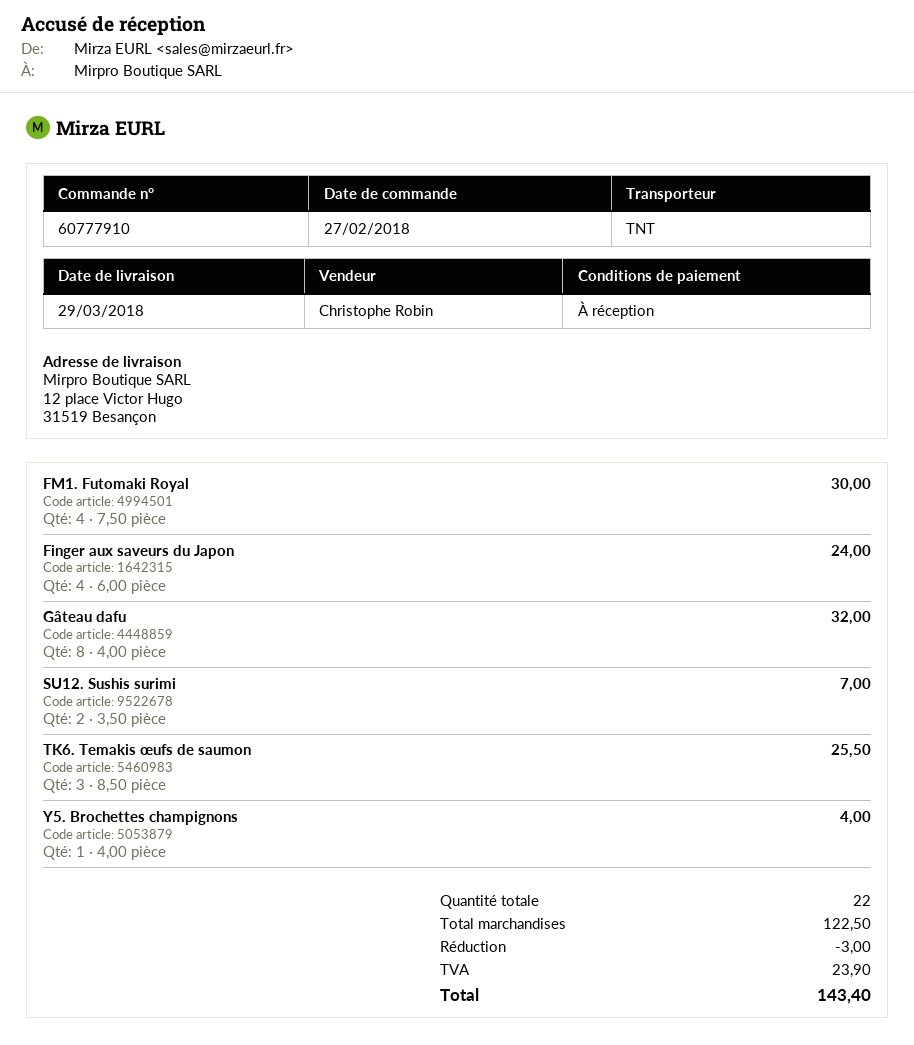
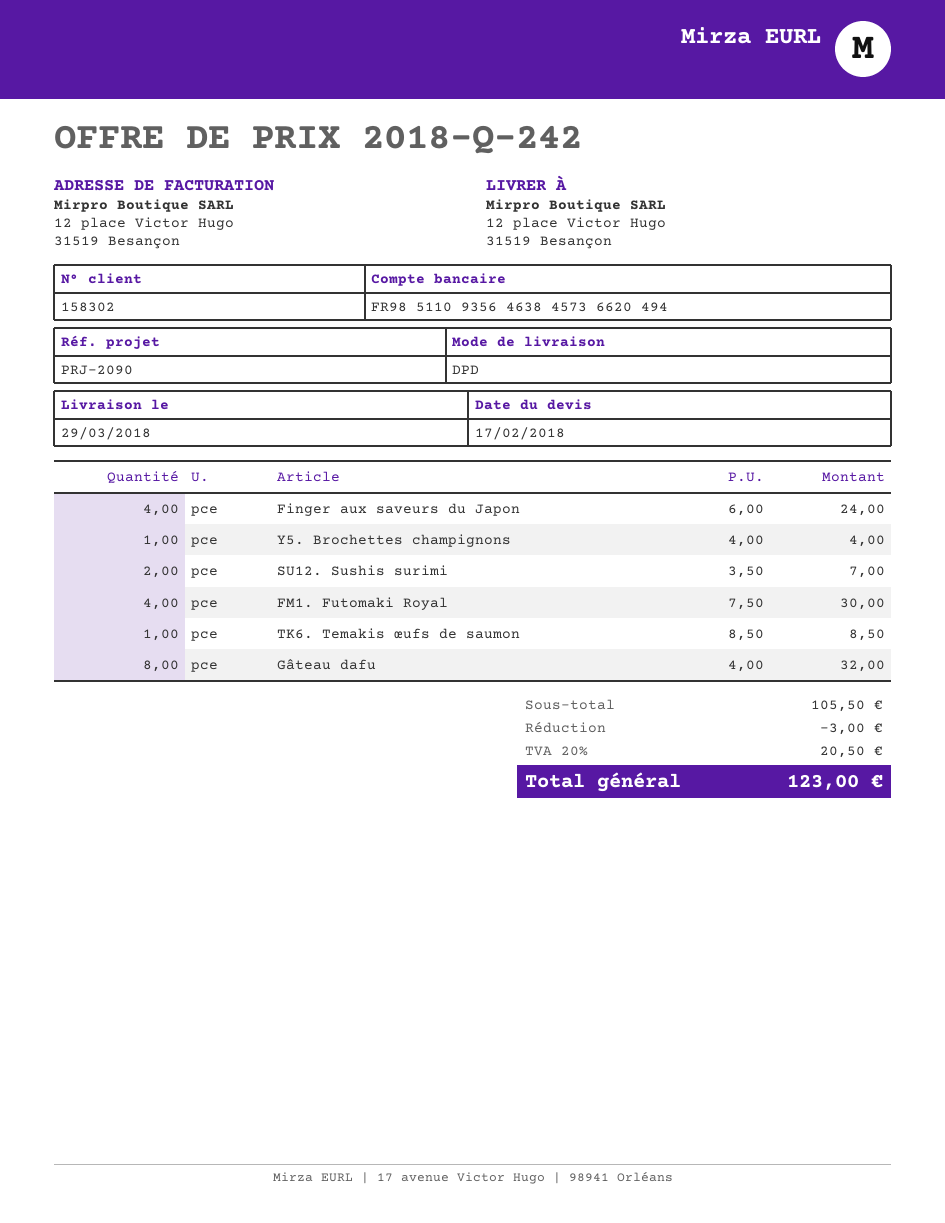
shipping method: TNT -> DPD
TK6. Temakis œufs de saumon: 3 x 8.50 = 25.50 -> 1 x 8.50 = 8.50
subtotal: 122.50 -> 105.50
tax: 23.90 -> 20.50
total: 143.40 -> 123.00

